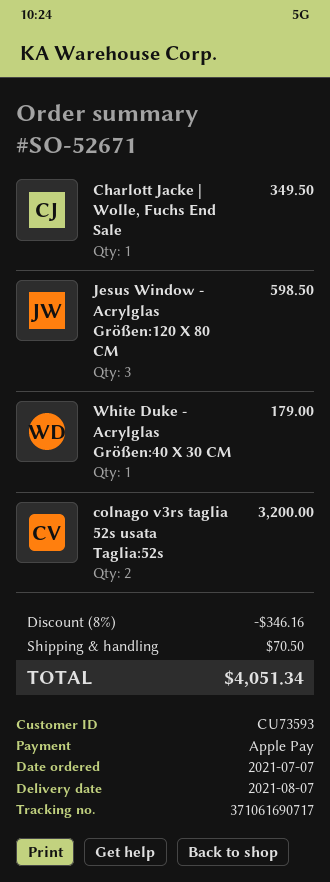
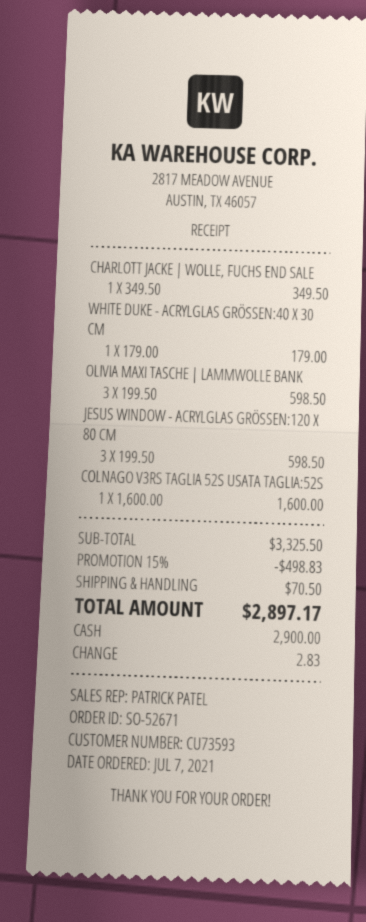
payment method: Apple Pay -> cash
colnago v3rs taglia 52s usata Taglia:52s: 2 for 3200.00 -> 1 for 1600.00
OLIVIA MAXI TASCHE | LAMMWOLLE BANK: none -> 3 for 598.50
discount: 8% = 346.16 -> 15% = 498.83
total: 4051.34 -> 2897.17

